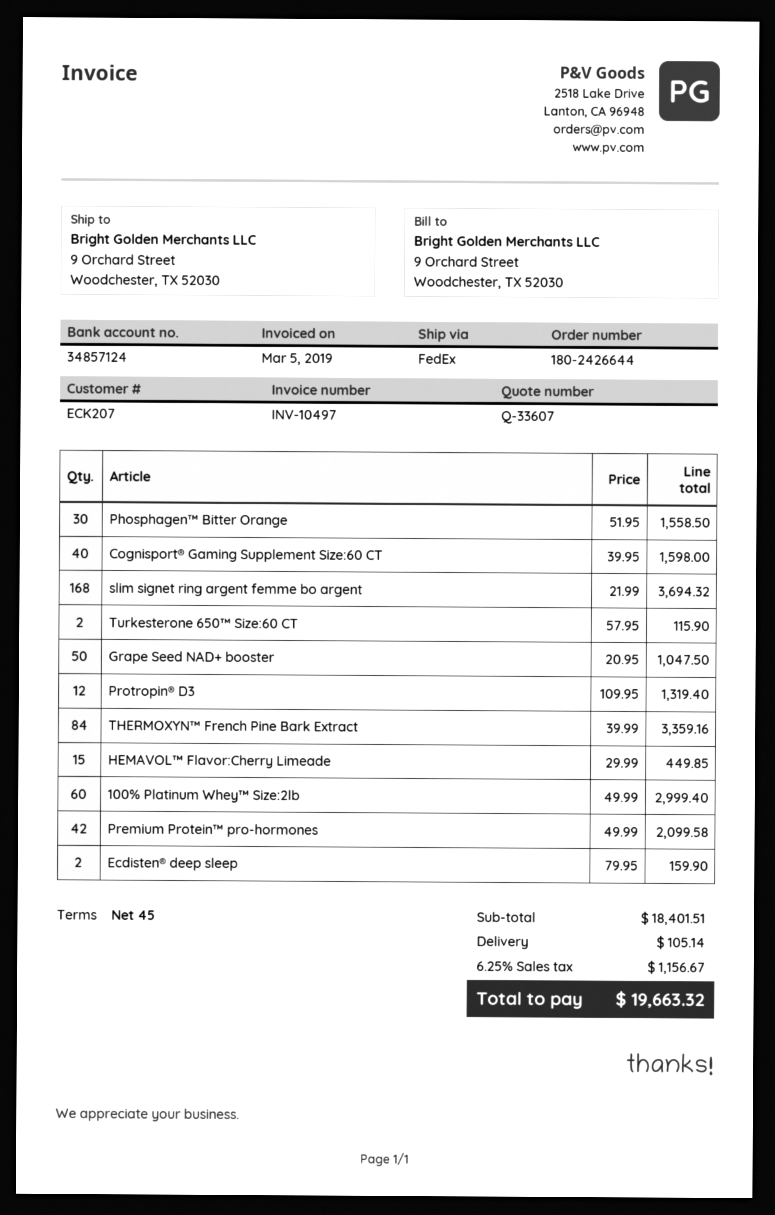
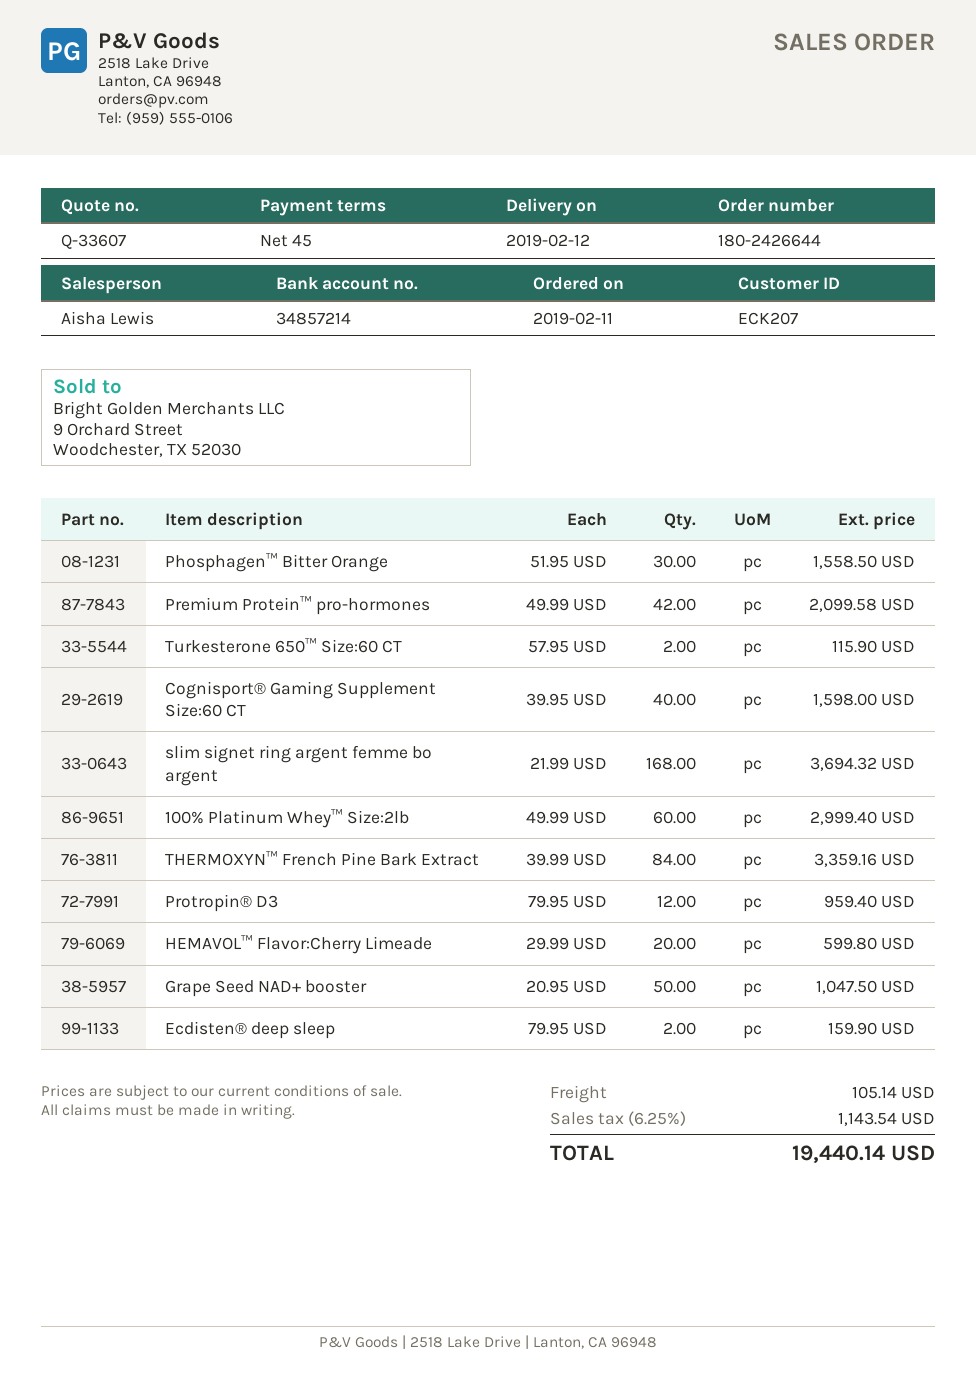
bank account: 34857124 -> 34857214
Protropin® D3: 12 x 109.95 = 1319.40 -> 12 x 79.95 = 959.40
HEMAVOL™ Flavor:Cherry Limeade: 15 x 29.99 = 449.85 -> 20 x 29.99 = 599.80
tax: 6.25% = 1156.67 -> 6.25% = 1143.54
total: 19663.32 -> 19440.14

